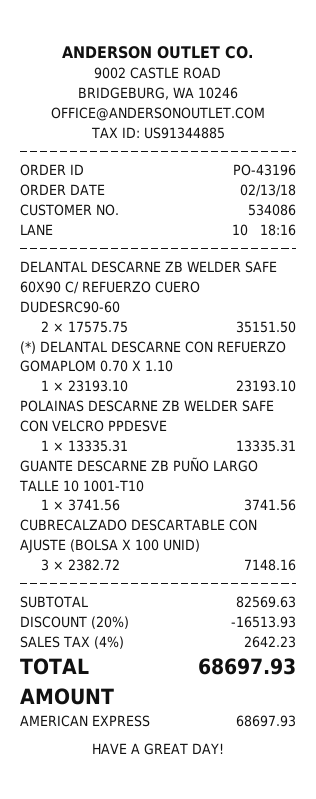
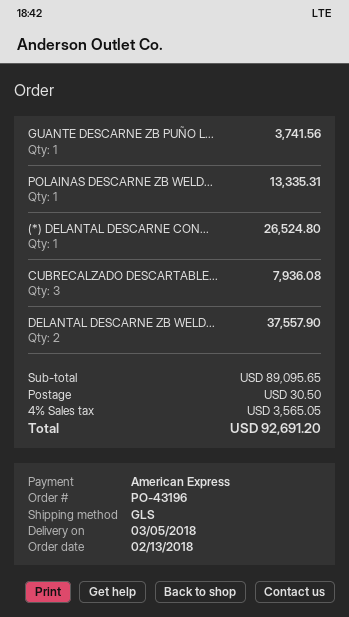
DELANTAL DESCARNE ZB WELDER SAFE 60X90 C/ REFUERZO CUERO DUDESRC90-60: 2 for 35151.50 -> 2 for 37557.90
(*) DELANTAL DESCARNE CON REFUERZO GOMAPLOM 0.70 X 1.10: 1 for 23193.10 -> 1 for 26524.80
CUBRECALZADO DESCARTABLE CON AJUSTE (BOLSA X 100 UNID): 3 for 7148.16 -> 3 for 7936.08
subtotal: 82569.63 -> 89095.65
discount: 20% = 16513.93 -> none
shipping: none -> 30.50
tax: 4% = 2642.23 -> 4% = 3565.05
total: 68697.93 -> 92691.20

